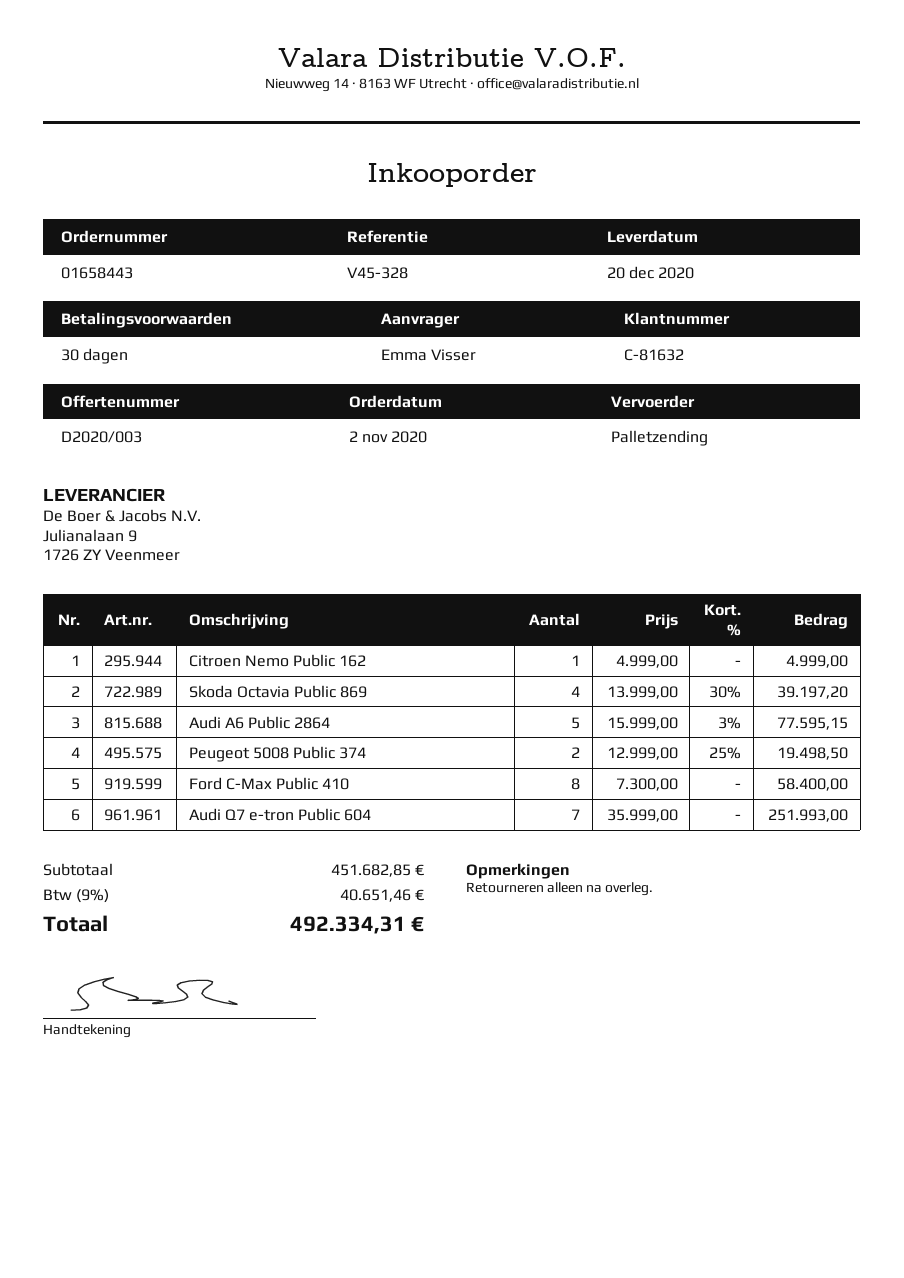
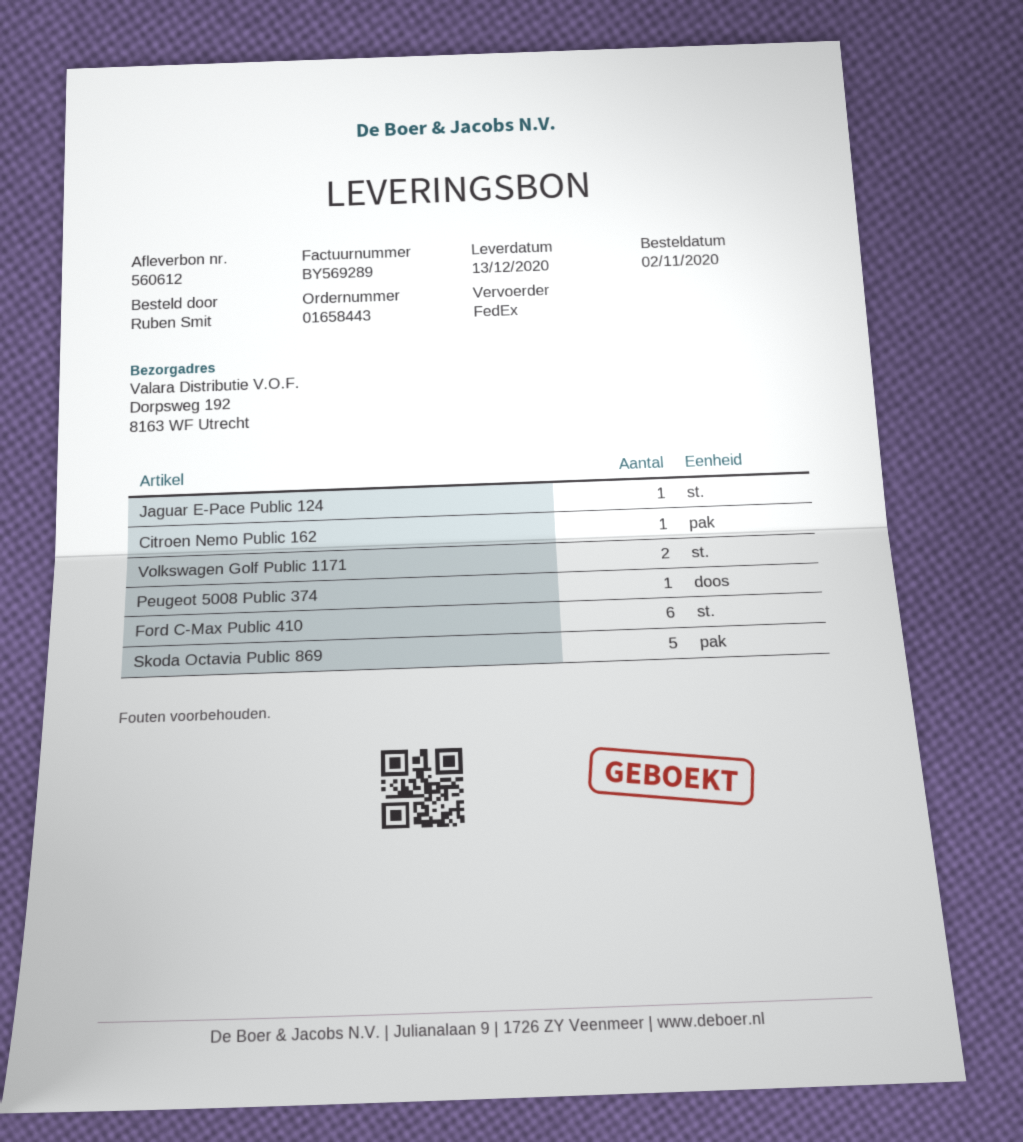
delivery date: 2020-12-20 -> 2020-12-13
ordered by: Emma Visser -> Ruben Smit
shipping method: pallet freight -> FedEx
Skoda Octavia Public 869: 4 -> 5
Audi A6 Public 2864: 5 -> none
Peugeot 5008 Public 374: 2 -> 1
Ford C-Max Public 410: 8 -> 6
Audi Q7 e-tron Public 604: 7 -> none
Jaguar E-Pace Public 124: none -> 1
Volkswagen Golf Public 1171: none -> 2

